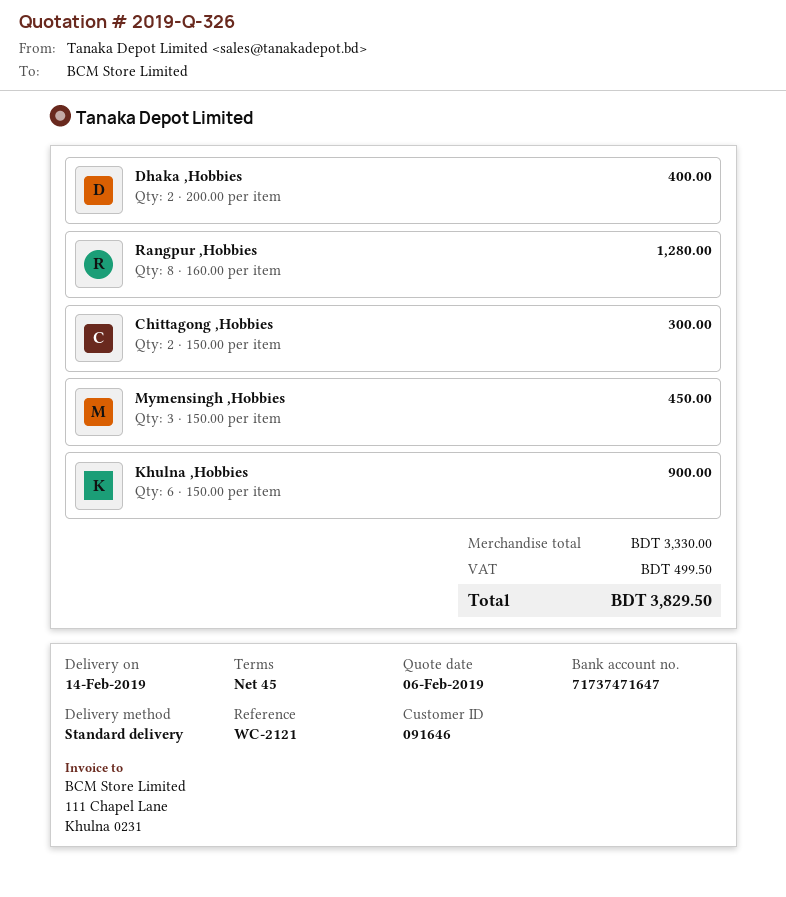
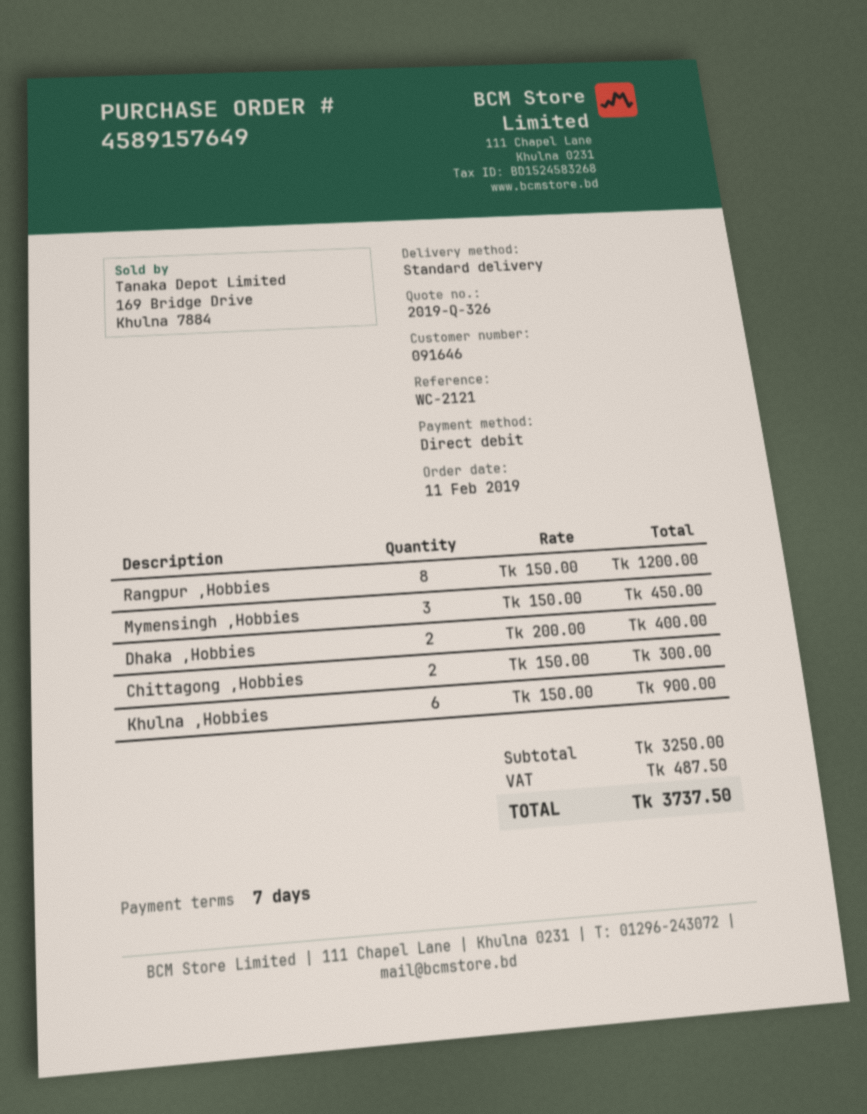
payment terms: 45 days -> 7 days
Rangpur ,Hobbies: 8 x 160.00 = 1280.00 -> 8 x 150.00 = 1200.00
subtotal: 3330.00 -> 3250.00
tax: 499.50 -> 487.50
total: 3829.50 -> 3737.50

